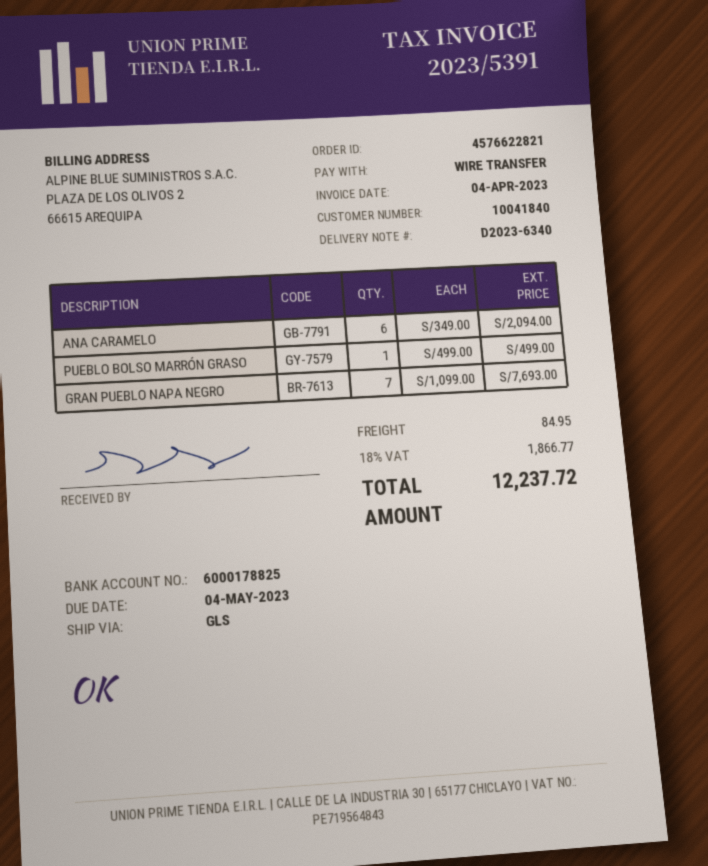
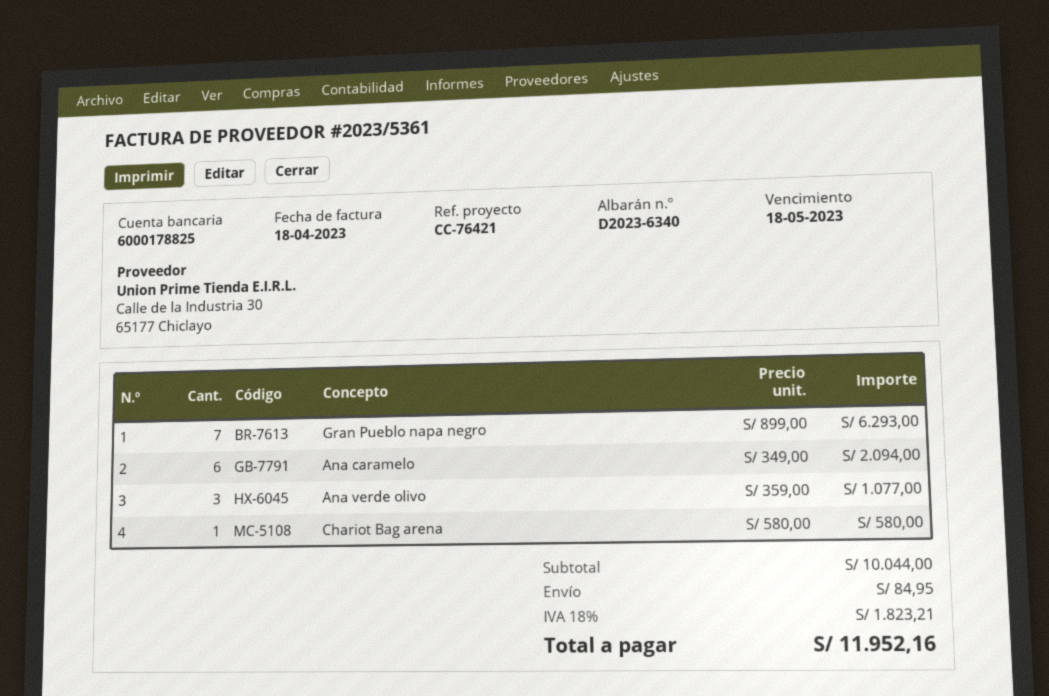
invoice number: 2023/5391 -> 2023/5361
invoice date: 2023-04-04 -> 2023-04-18
due date: 2023-05-04 -> 2023-05-18
PUEBLO BOLSO MARRÓN GRASO: 1 x 499.00 = 499.00 -> none
GRAN PUEBLO NAPA NEGRO: 7 x 1099.00 = 7693.00 -> 7 x 899.00 = 6293.00
Ana verde olivo: none -> 3 x 359.00 = 1077.00
Chariot Bag arena: none -> 1 x 580.00 = 580.00
tax: 18% = 1866.77 -> 18% = 1823.21
total: 12237.72 -> 11952.16

